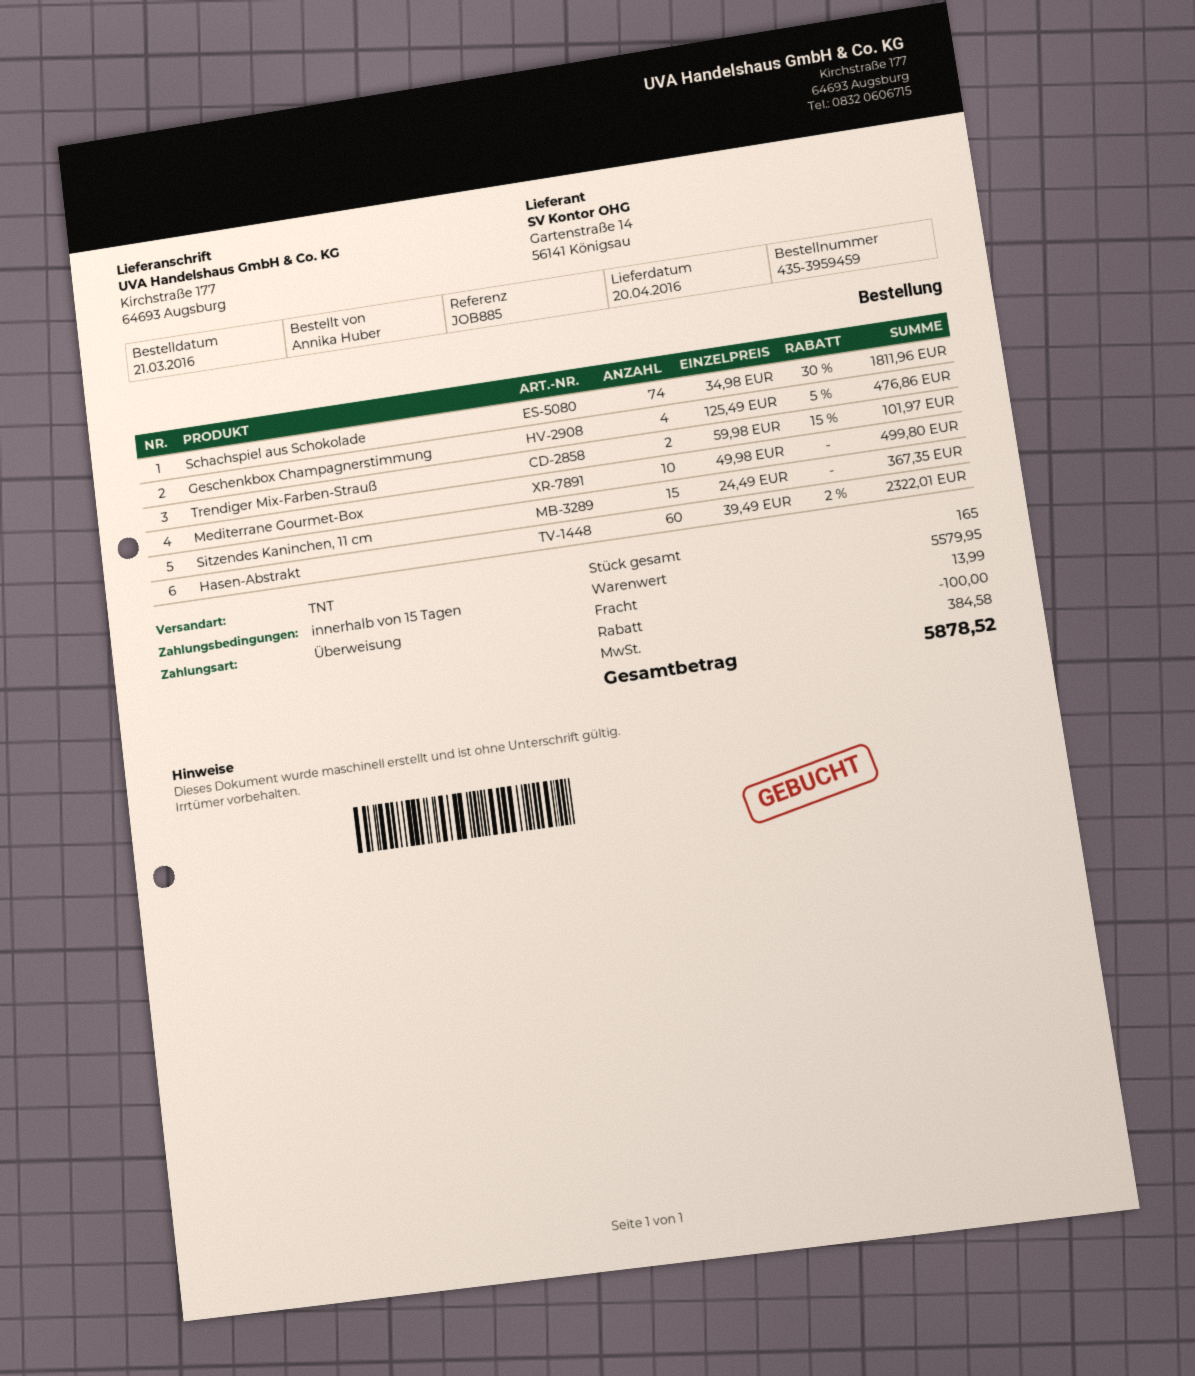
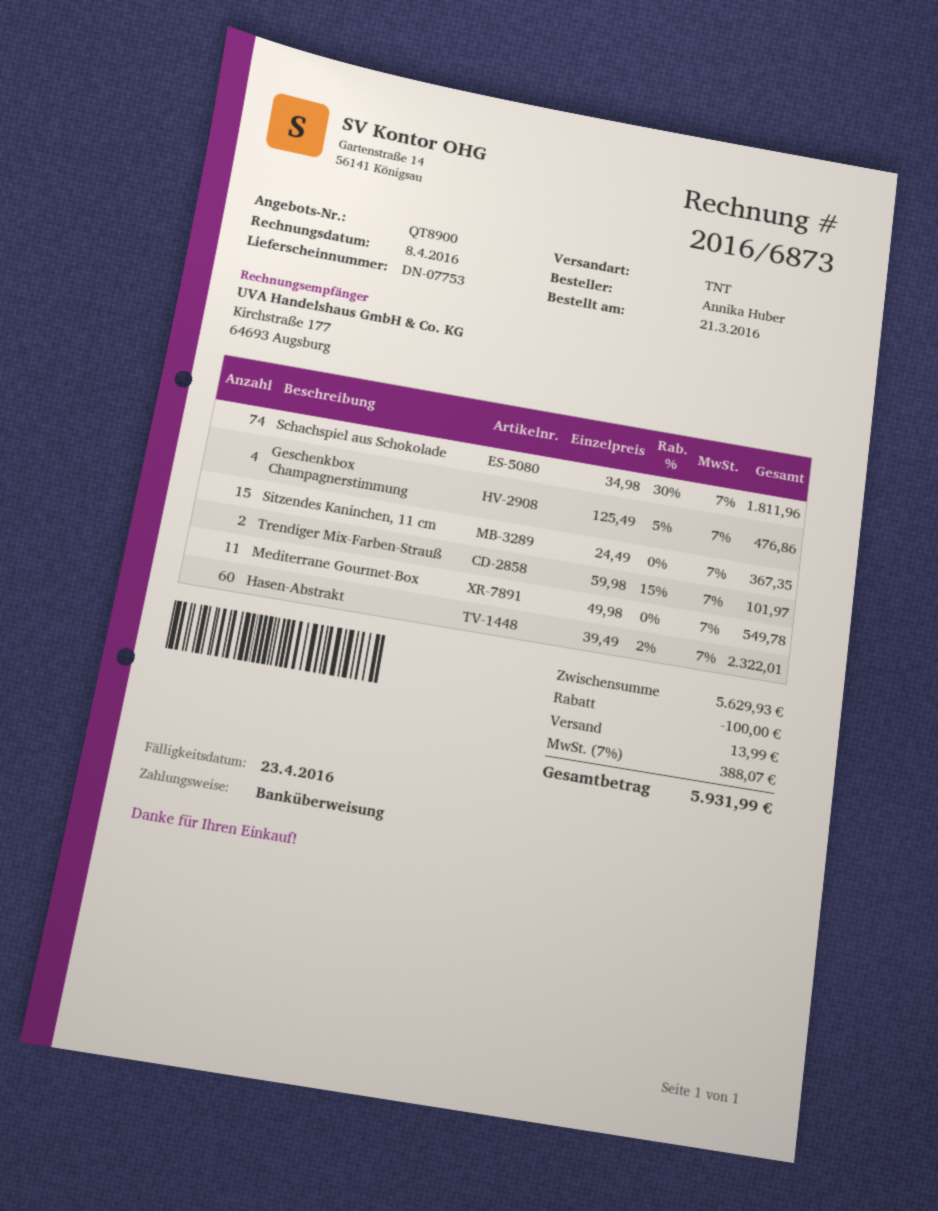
Mediterrane Gourmet-Box: 10 x 49.98 = 499.80 -> 11 x 49.98 = 549.78
subtotal: 5579.95 -> 5629.93
tax: 384.58 -> 388.07
total: 5878.52 -> 5931.99

